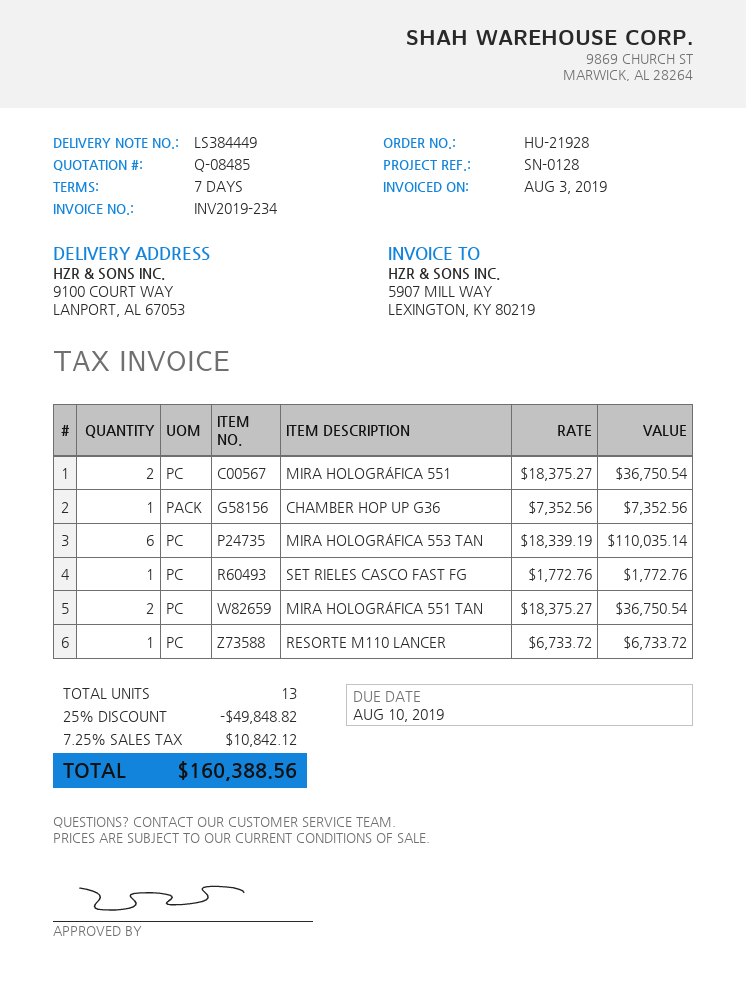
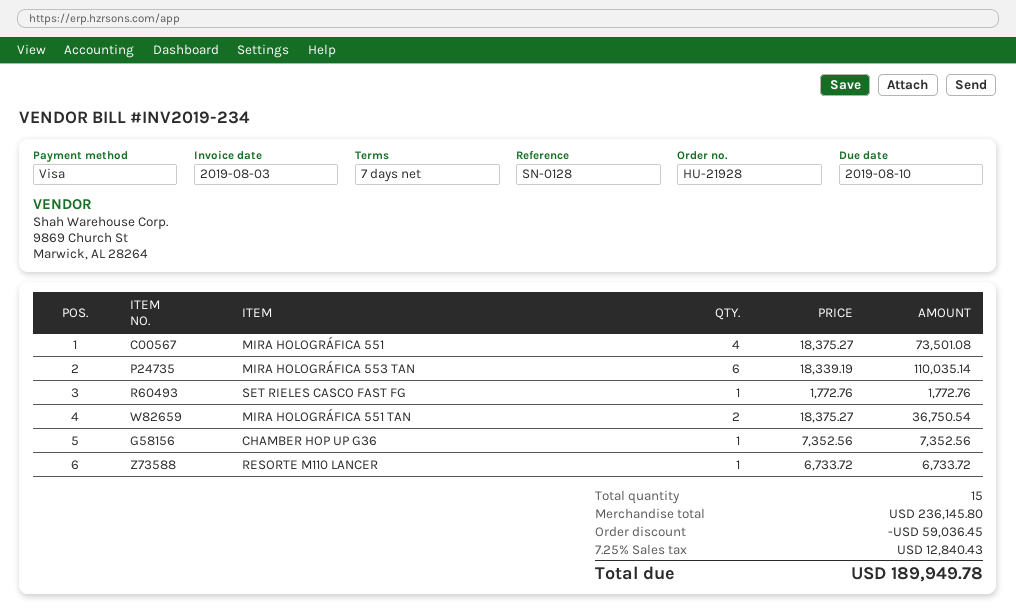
MIRA HOLOGRÁFICA 551: 2 x 18375.27 = 36750.54 -> 4 x 18375.27 = 73501.08
total quantity: 13 -> 15
discount: 49848.82 -> 59036.45
tax: 7.25% = 10842.12 -> 7.25% = 12840.43
total: 160388.56 -> 189949.78

